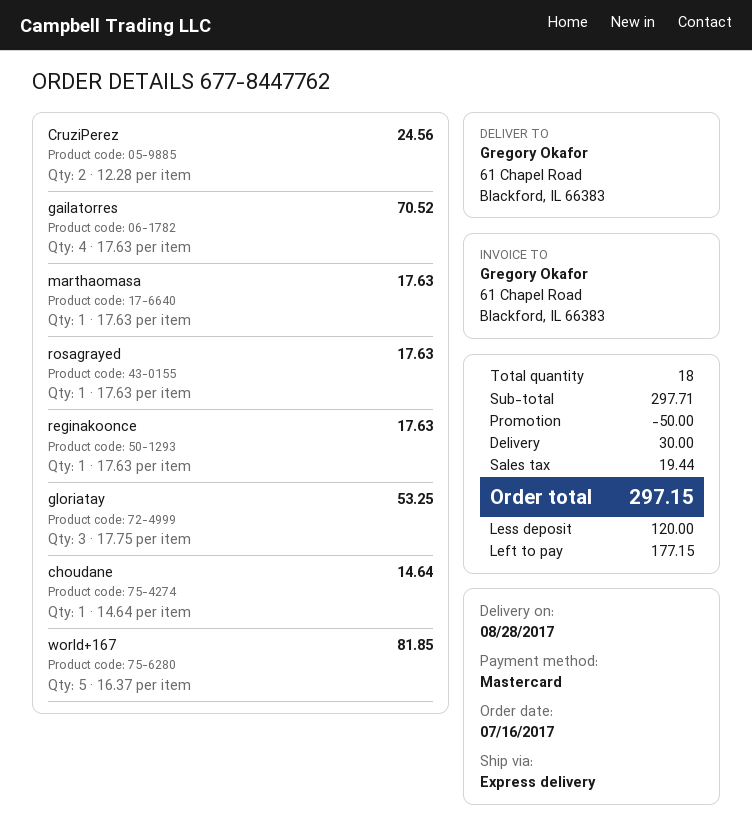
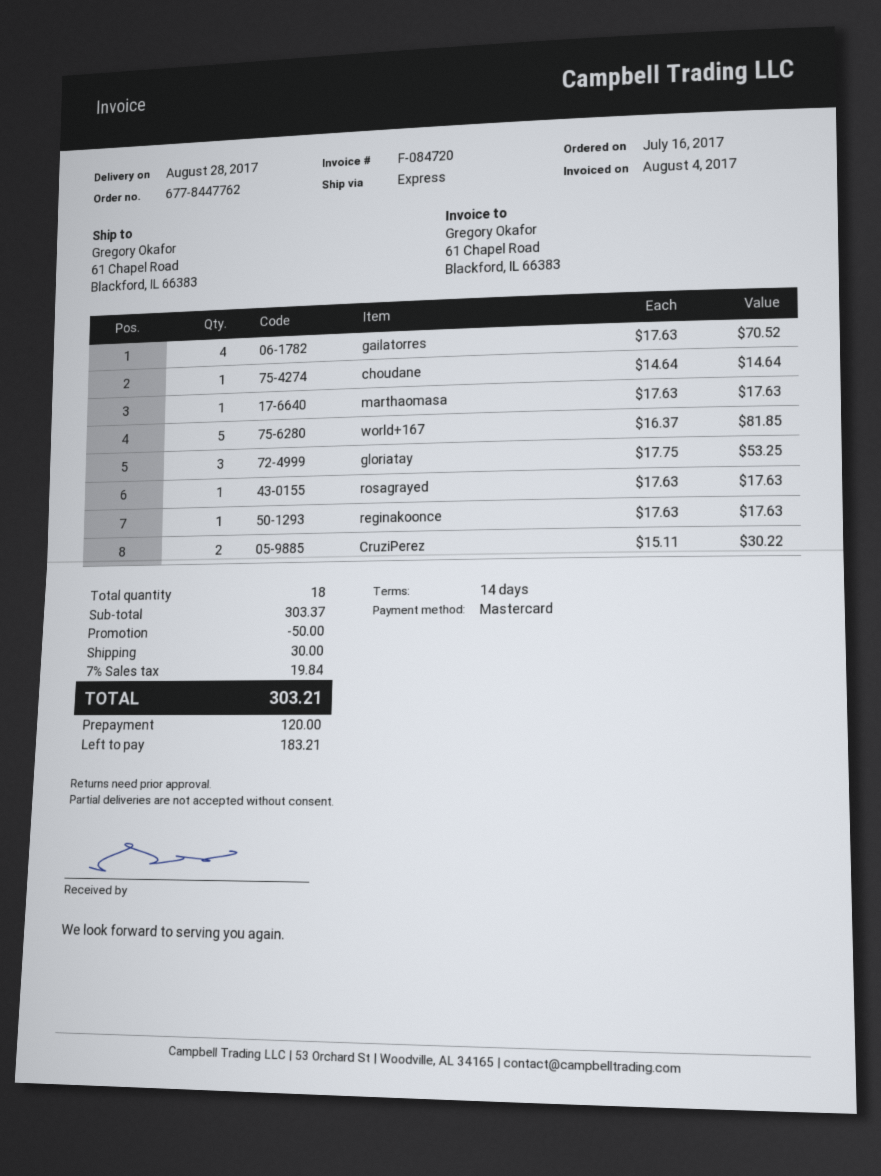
CruziPerez: 2 x 12.28 = 24.56 -> 2 x 15.11 = 30.22
subtotal: 297.71 -> 303.37
tax: 19.44 -> 19.84
total: 297.15 -> 303.21
balance: 177.15 -> 183.21

